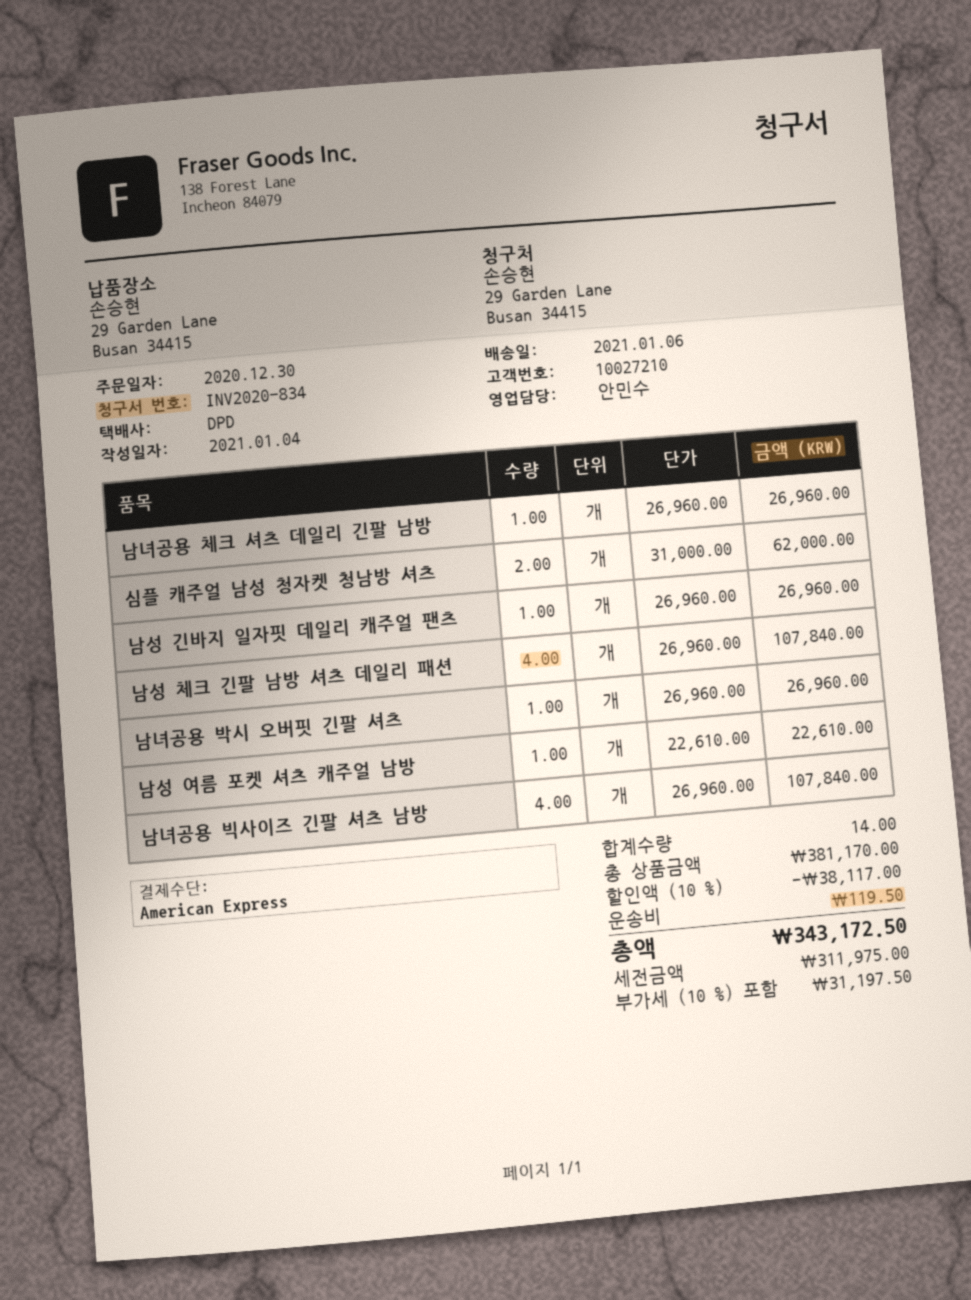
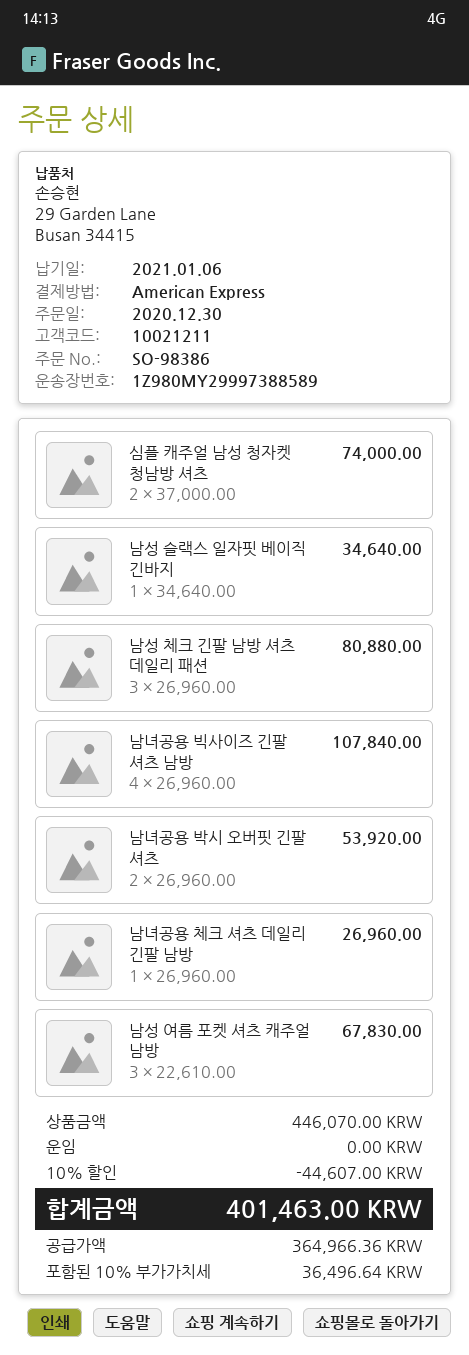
customer number: 10027210 -> 10021211
심플 캐주얼 남성 청자켓 청남방 셔츠: 2 x 31000.00 = 62000.00 -> 2 x 37000.00 = 74000.00
남성 긴바지 일자핏 데일리 캐주얼 팬츠: 1 x 26960.00 = 26960.00 -> none
남성 체크 긴팔 남방 셔츠 데일리 패션: 4 x 26960.00 = 107840.00 -> 3 x 26960.00 = 80880.00
남녀공용 박시 오버핏 긴팔 셔츠: 1 x 26960.00 = 26960.00 -> 2 x 26960.00 = 53920.00
남성 여름 포켓 셔츠 캐주얼 남방: 1 x 22610.00 = 22610.00 -> 3 x 22610.00 = 67830.00
남성 슬랙스 일자핏 베이직 긴바지: none -> 1 x 34640.00 = 34640.00
subtotal: 381170.00 -> 446070.00
discount: 10% = 38117.00 -> 10% = 44607.00
shipping: 119.50 -> 0.00
net: 311975.00 -> 364966.36
tax: 10% = 31197.50 -> 10% = 36496.64
total: 343172.50 -> 401463.00

